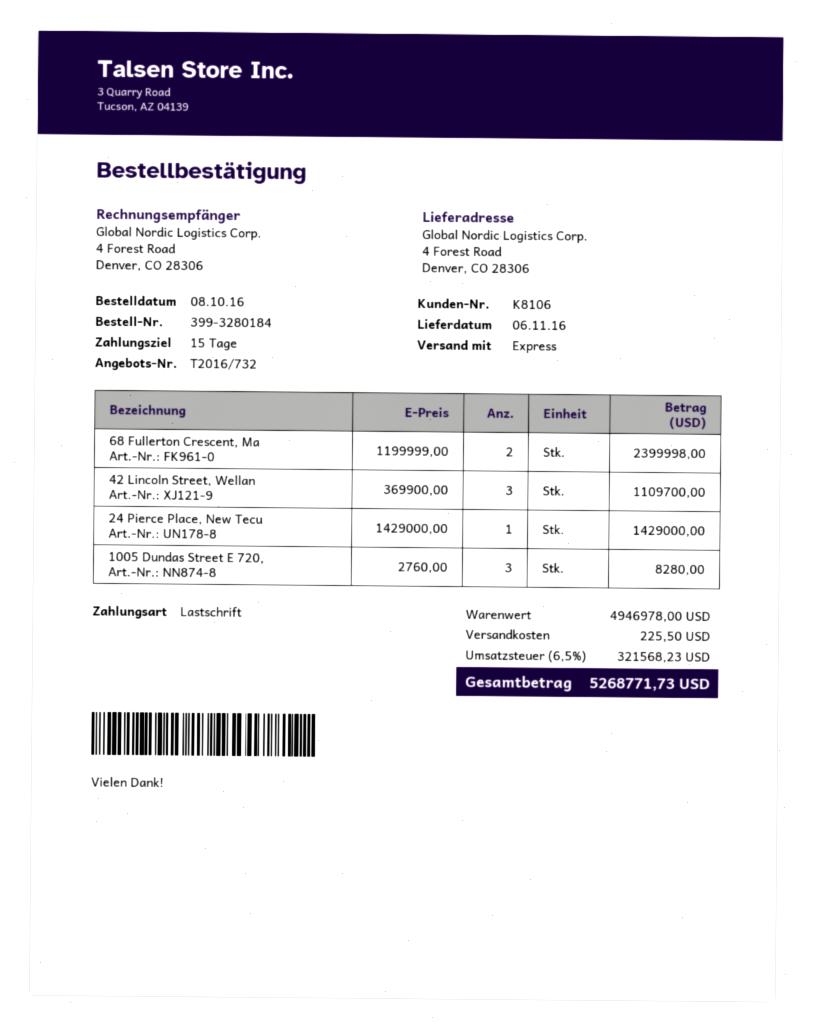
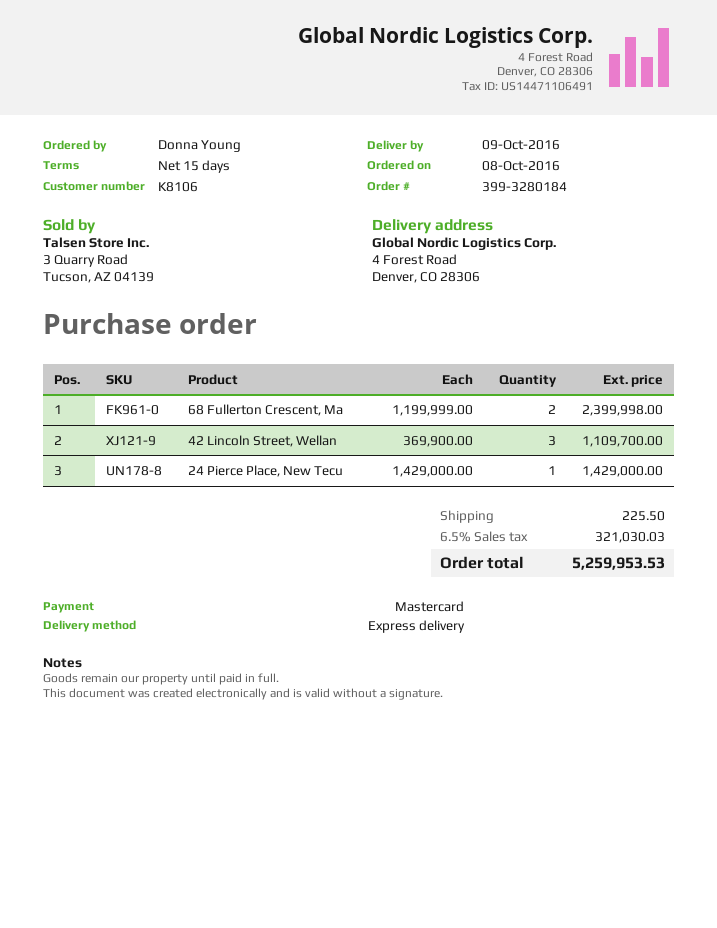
delivery date: 2016-11-06 -> 2016-10-09
payment method: direct debit -> Mastercard
1005 Dundas Street E 720,: 3 x 2760.00 = 8280.00 -> none
tax: 6.5% = 321568.23 -> 6.5% = 321030.03
total: 5268771.73 -> 5259953.53

